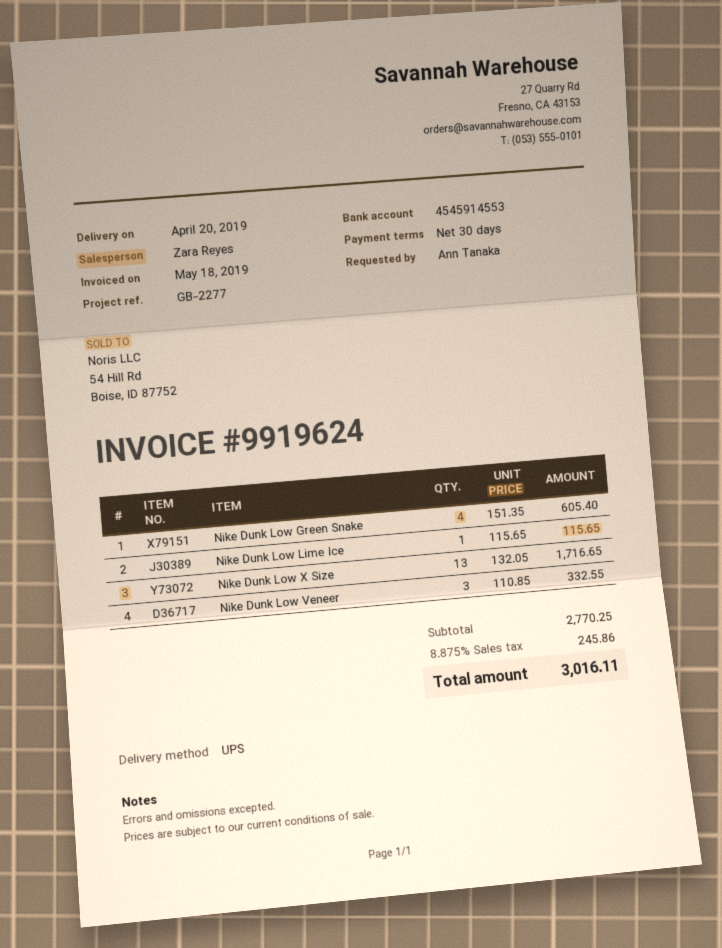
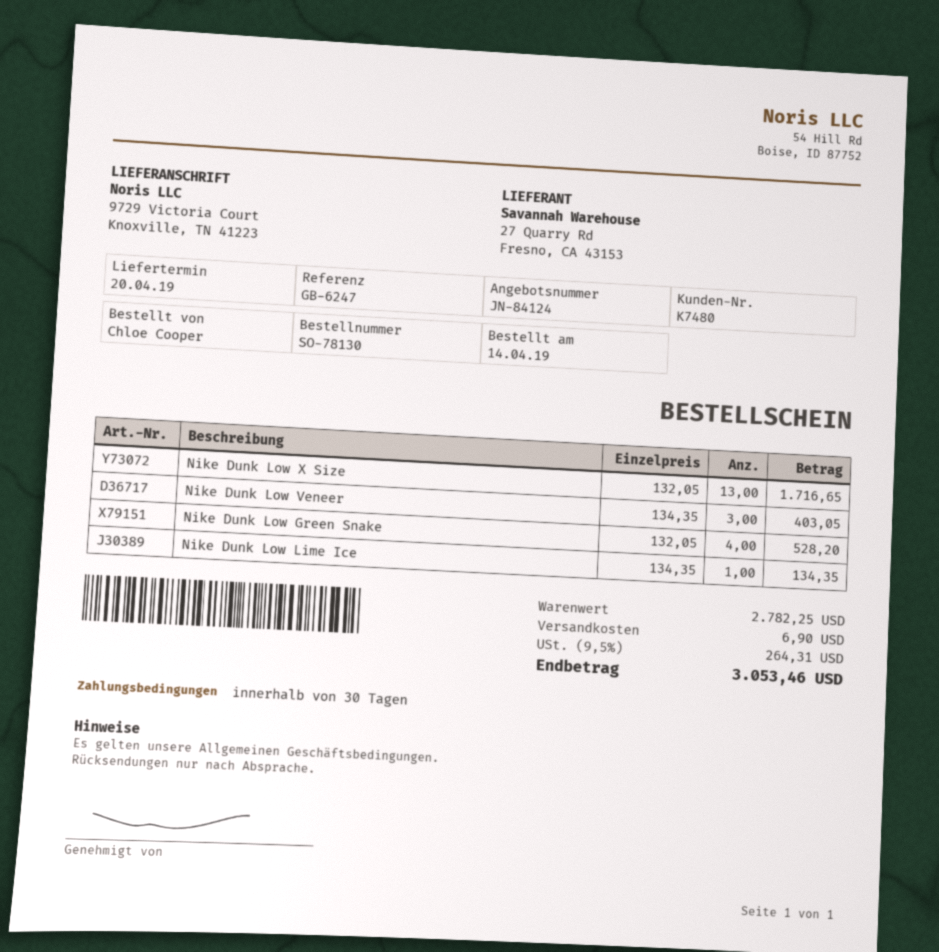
reference: GB-2277 -> GB-6247
ordered by: Ann Tanaka -> Chloe Cooper
Nike Dunk Low Green Snake: 4 x 151.35 = 605.40 -> 4 x 132.05 = 528.20
Nike Dunk Low Lime Ice: 1 x 115.65 = 115.65 -> 1 x 134.35 = 134.35
Nike Dunk Low Veneer: 3 x 110.85 = 332.55 -> 3 x 134.35 = 403.05
subtotal: 2770.25 -> 2782.25
shipping: none -> 6.90
tax: 8.875% = 245.86 -> 9.5% = 264.31
total: 3016.11 -> 3053.46

